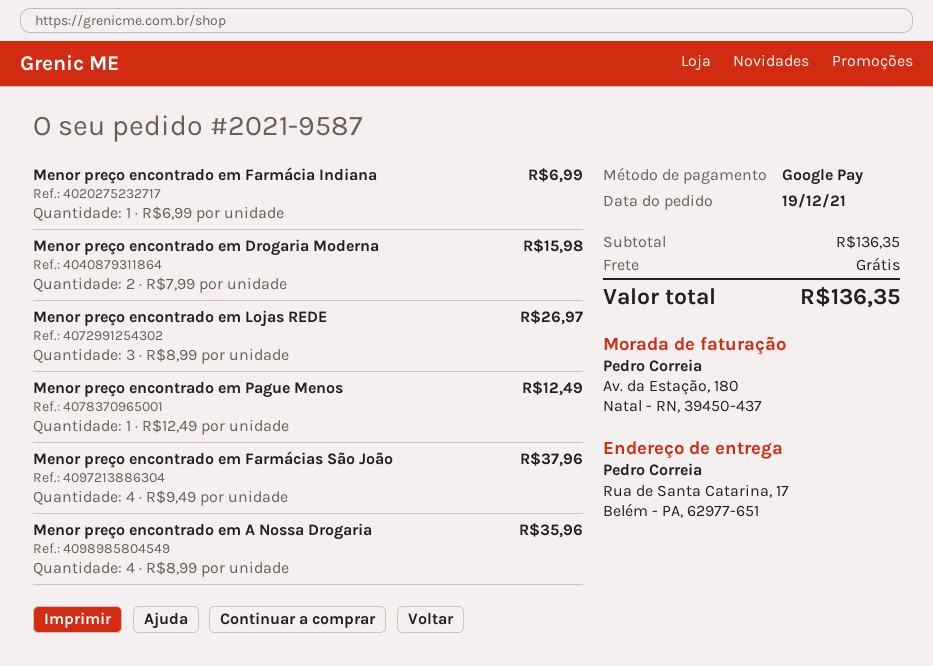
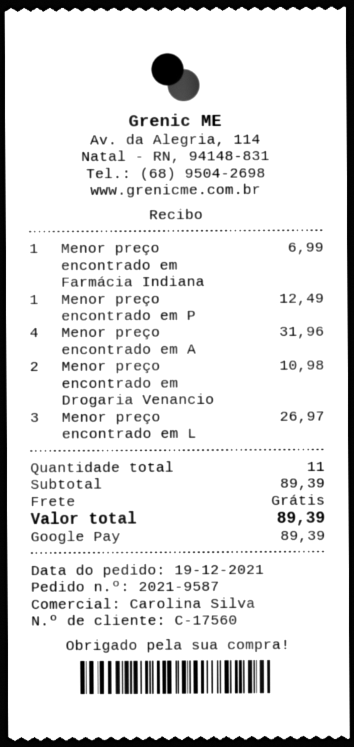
Menor preço encontrado em Drogaria Moderna: 2 for 15.98 -> none
Menor preço encontrado em Farmácias São João: 4 for 37.96 -> none
Menor preço encontrado em A Nossa Drogaria: 4 for 35.96 -> 4 for 31.96
Menor preço encontrado em Drogaria Venancio: none -> 2 for 10.98
subtotal: 136.35 -> 89.39
total: 136.35 -> 89.39

